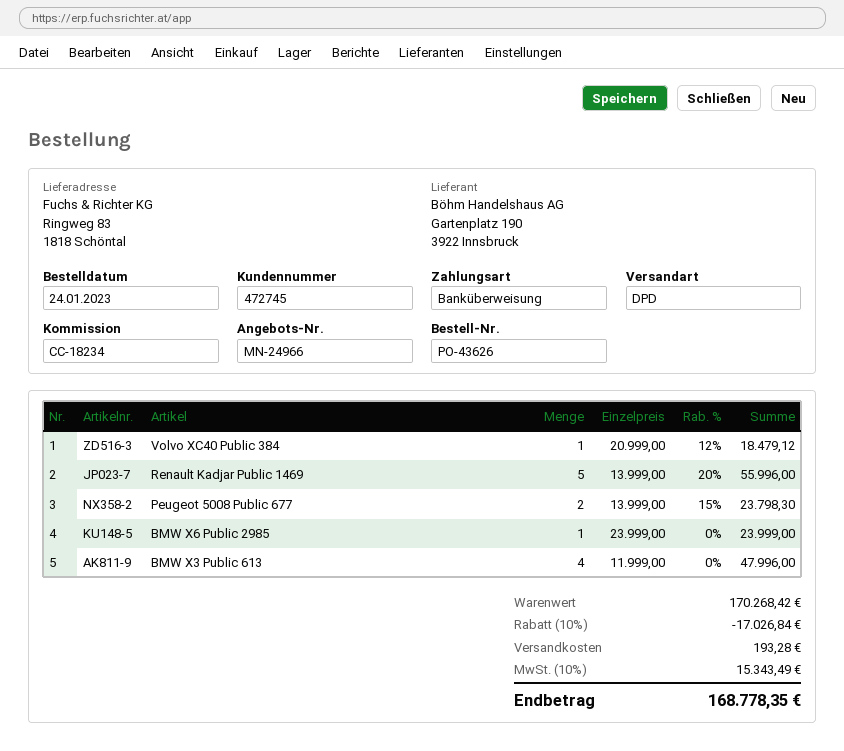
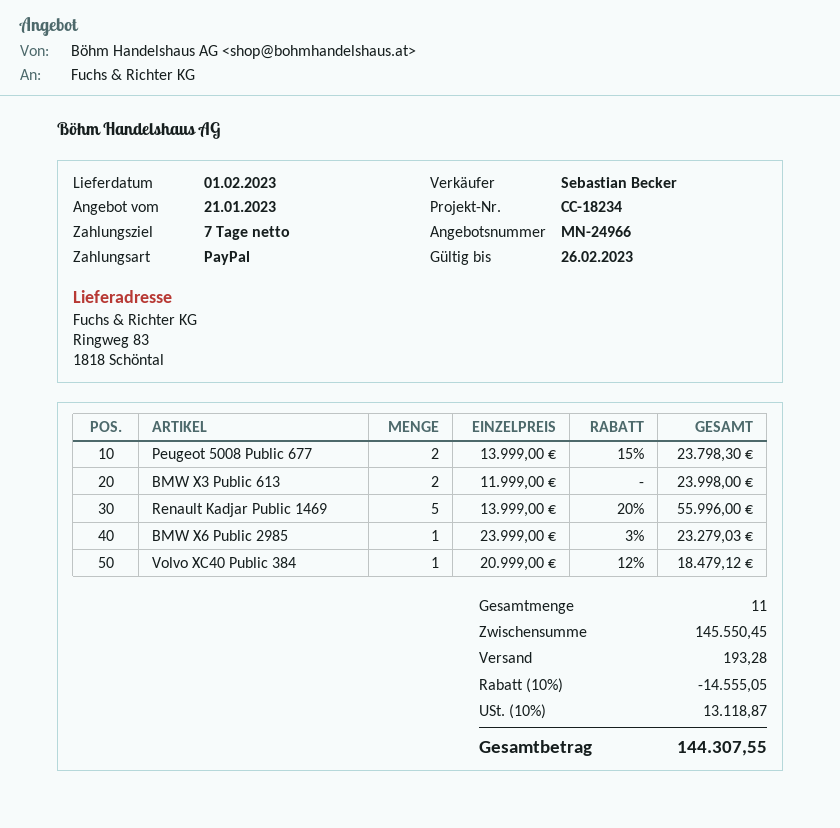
payment method: bank transfer -> PayPal
BMW X6 Public 2985: 1 x 23999.00 = 23999.00 -> 1 x 23999.00 - 3% = 23279.03
BMW X3 Public 613: 4 x 11999.00 = 47996.00 -> 2 x 11999.00 = 23998.00
subtotal: 170268.42 -> 145550.45
discount: 10% = 17026.84 -> 10% = 14555.05
tax: 10% = 15343.49 -> 10% = 13118.87
total: 168778.35 -> 144307.55

